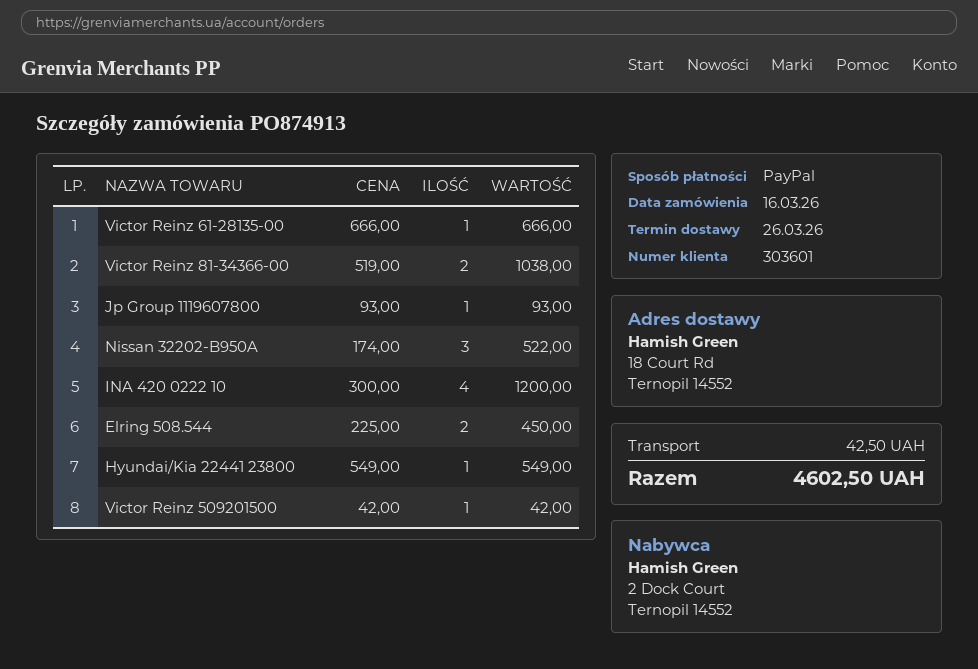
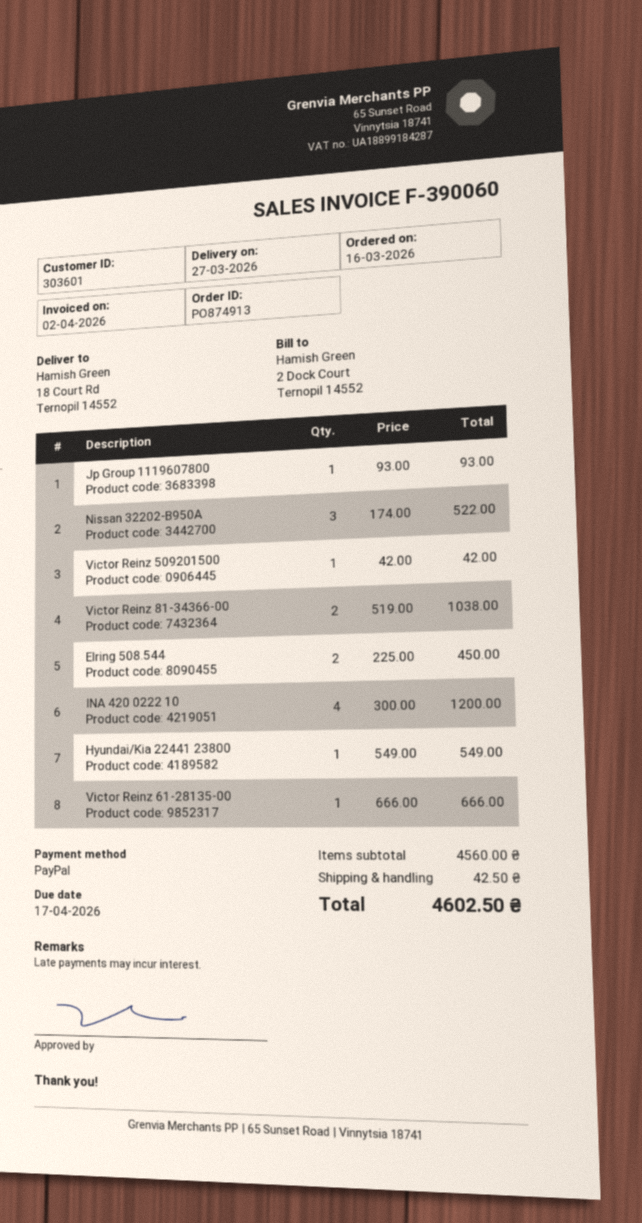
delivery date: 2026-03-26 -> 2026-03-27

